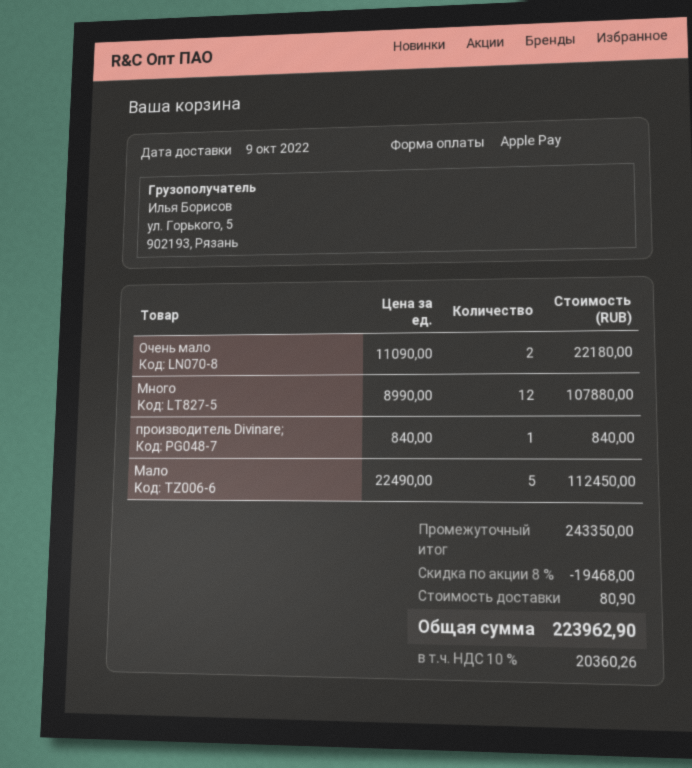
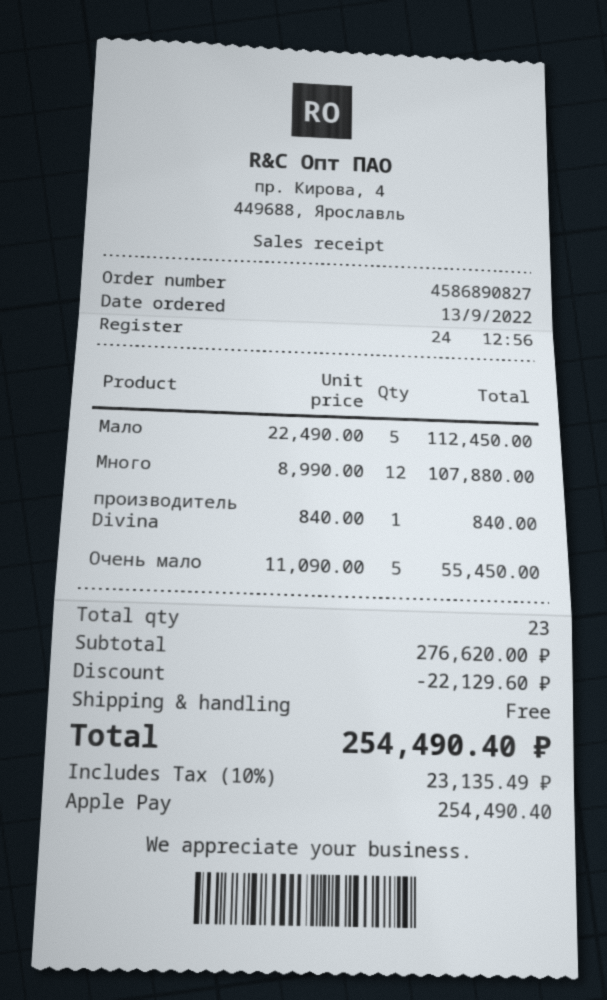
Очень мало: 2 x 11090.00 = 22180.00 -> 5 x 11090.00 = 55450.00
subtotal: 243350.00 -> 276620.00
discount: 19468.00 -> 22129.60
shipping: 80.90 -> 0.00
tax: 10% = 20360.26 -> 10% = 23135.49
total: 223962.90 -> 254490.40

